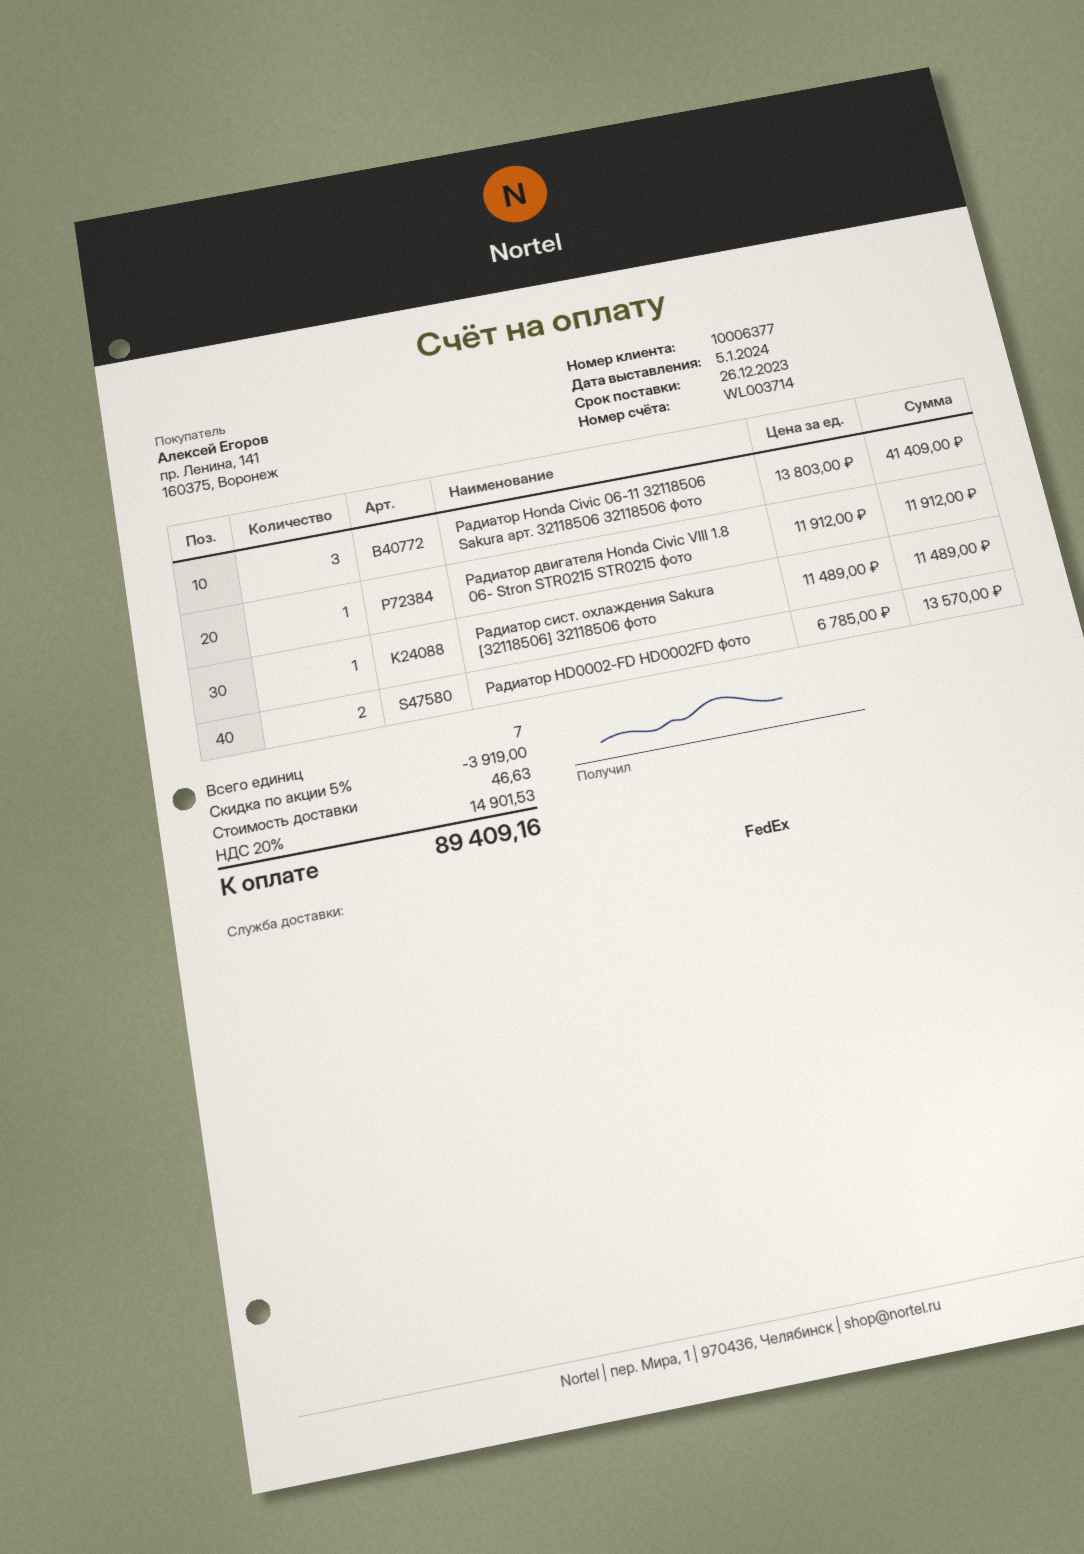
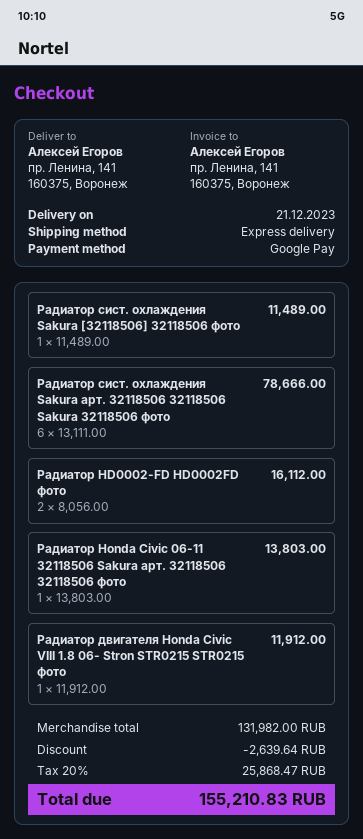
delivery date: 2023-12-26 -> 2023-12-21
shipping method: FedEx -> express
Радиатор Honda Civic 06-11 32118506 Sakura арт. 32118506 32118506 фото: 3 x 13803.00 = 41409.00 -> 1 x 13803.00 = 13803.00
Радиатор HD0002-FD HD0002FD фото: 2 x 6785.00 = 13570.00 -> 2 x 8056.00 = 16112.00
Радиатор сист. охлаждения Sakura арт. 32118506 32118506 Sakura 32118506 фото: none -> 6 x 13111.00 = 78666.00
discount: 3919.00 -> 2639.64
shipping: 46.63 -> none
tax: 20% = 14901.53 -> 20% = 25868.47
total: 89409.16 -> 155210.83

